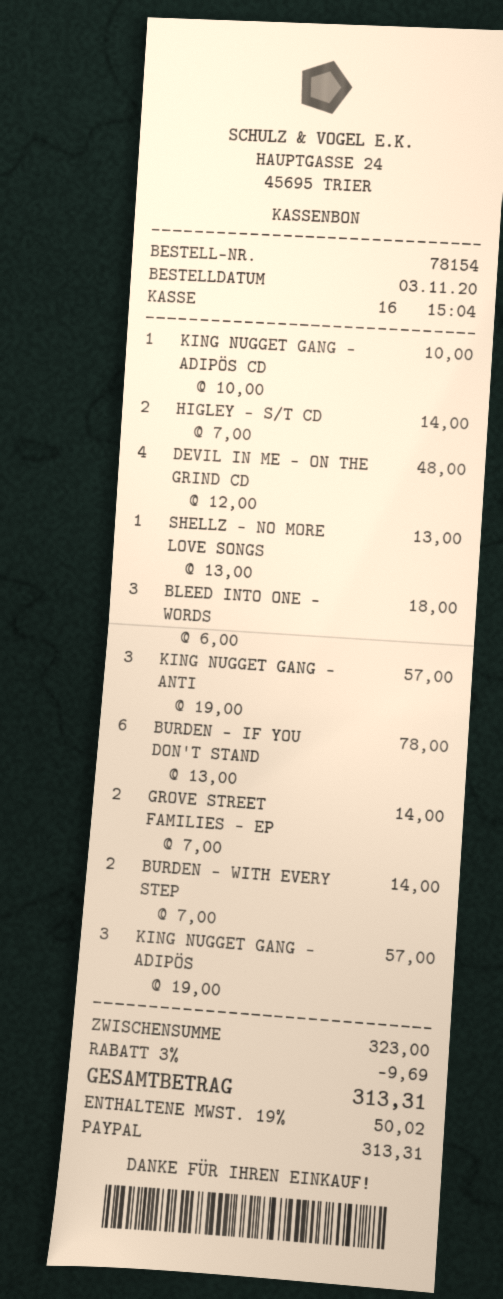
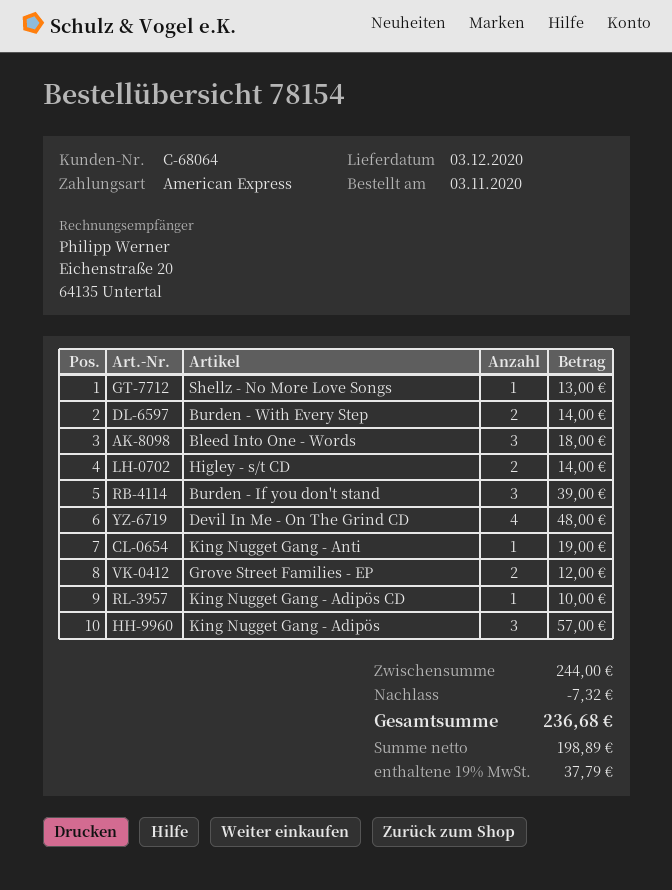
payment method: PayPal -> American Express
KING NUGGET GANG - ANTI: 3 for 57.00 -> 1 for 19.00
BURDEN - IF YOU DON'T STAND: 6 for 78.00 -> 3 for 39.00
GROVE STREET FAMILIES - EP: 2 for 14.00 -> 2 for 12.00
subtotal: 323.00 -> 244.00
discount: 9.69 -> 7.32
tax: 19% = 50.02 -> 19% = 37.79
total: 313.31 -> 236.68

